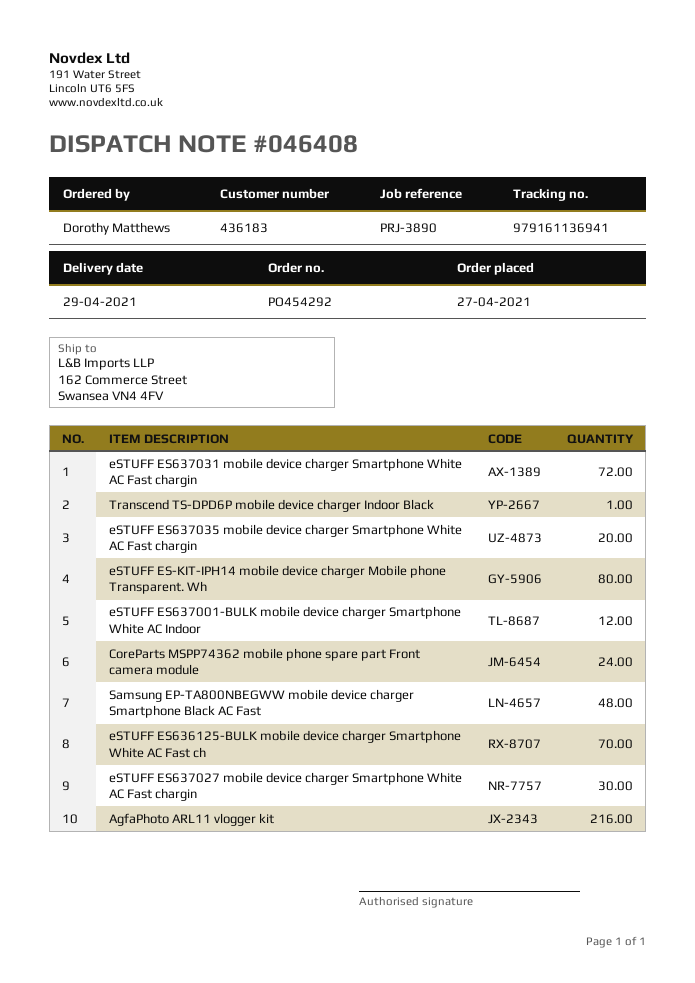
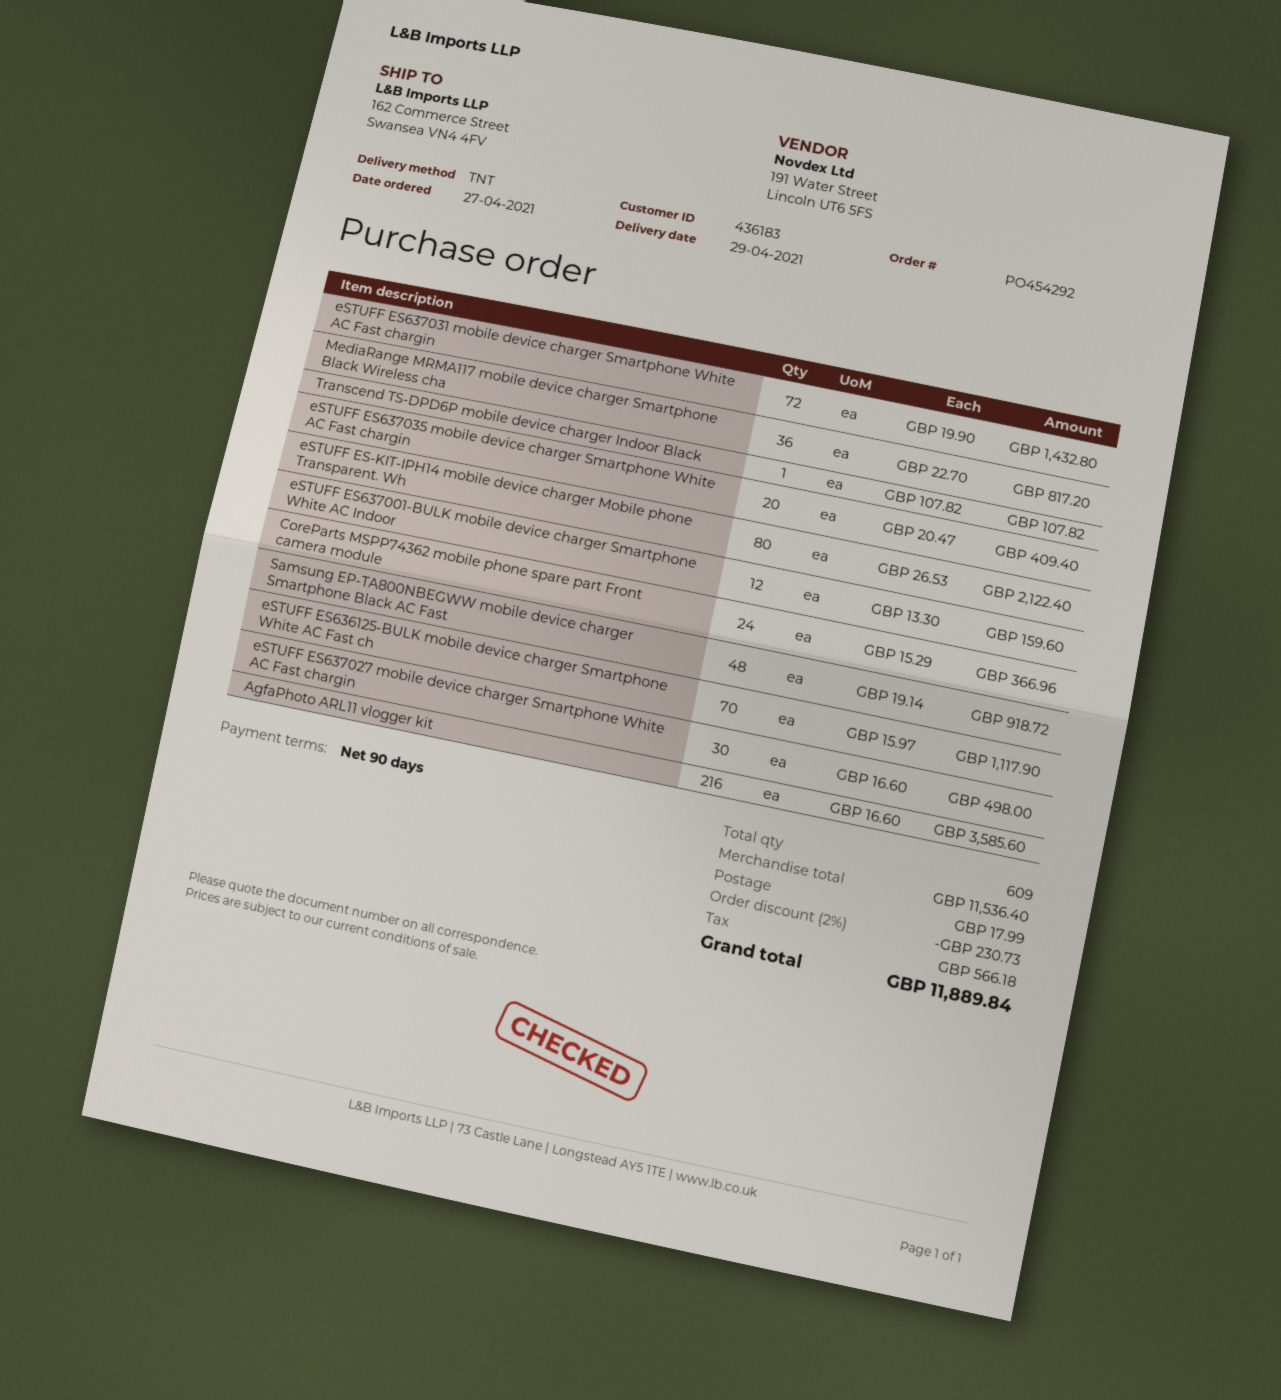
MediaRange MRMA117 mobile device charger Smartphone Black Wireless cha: none -> 36

